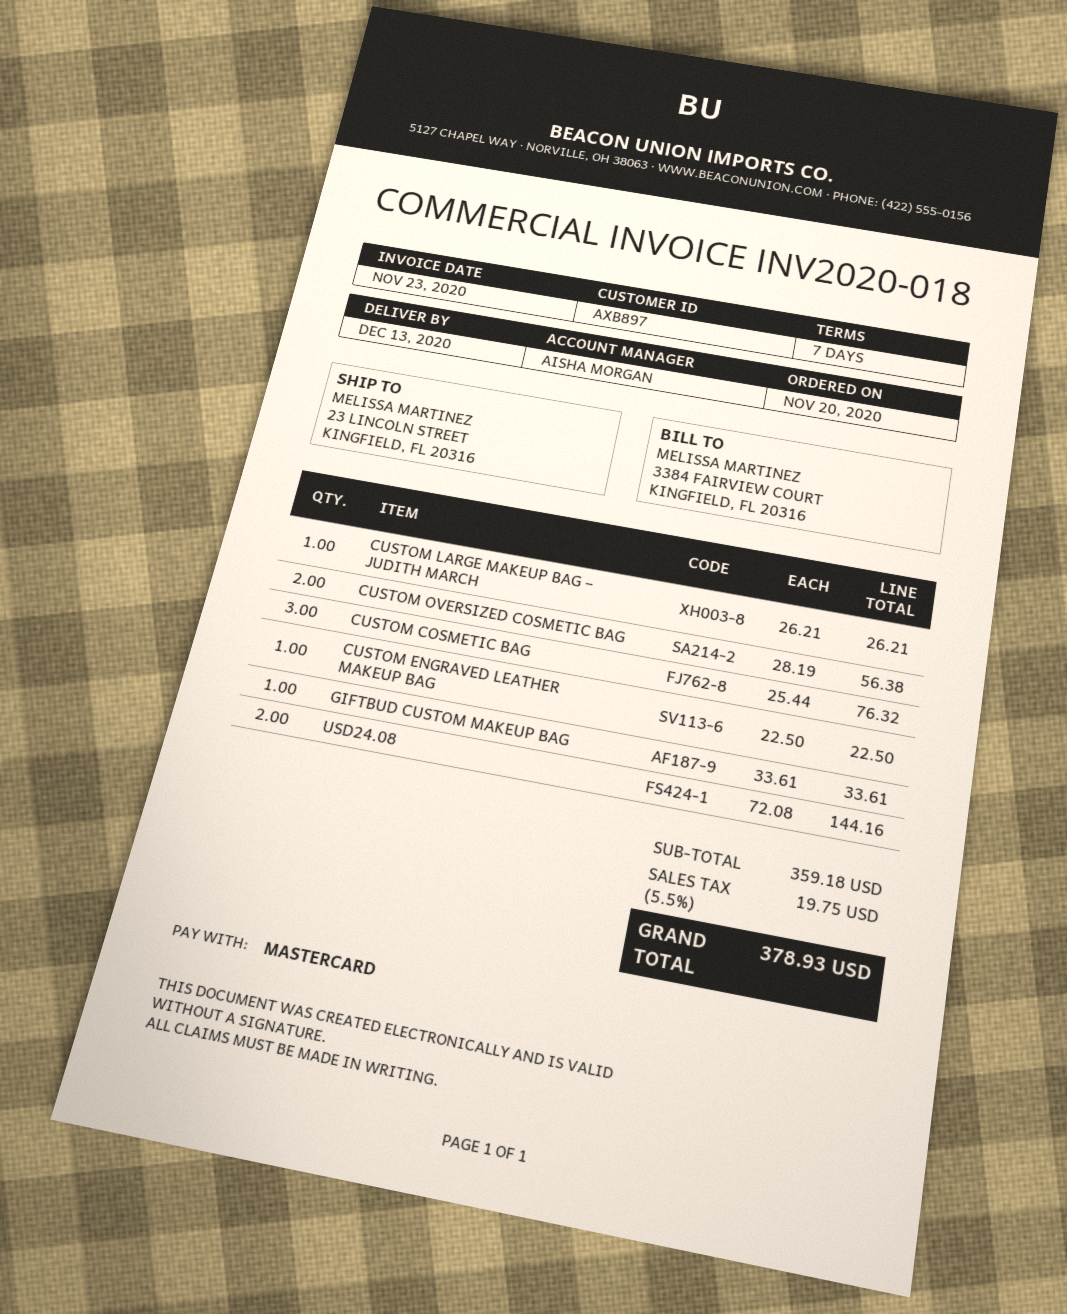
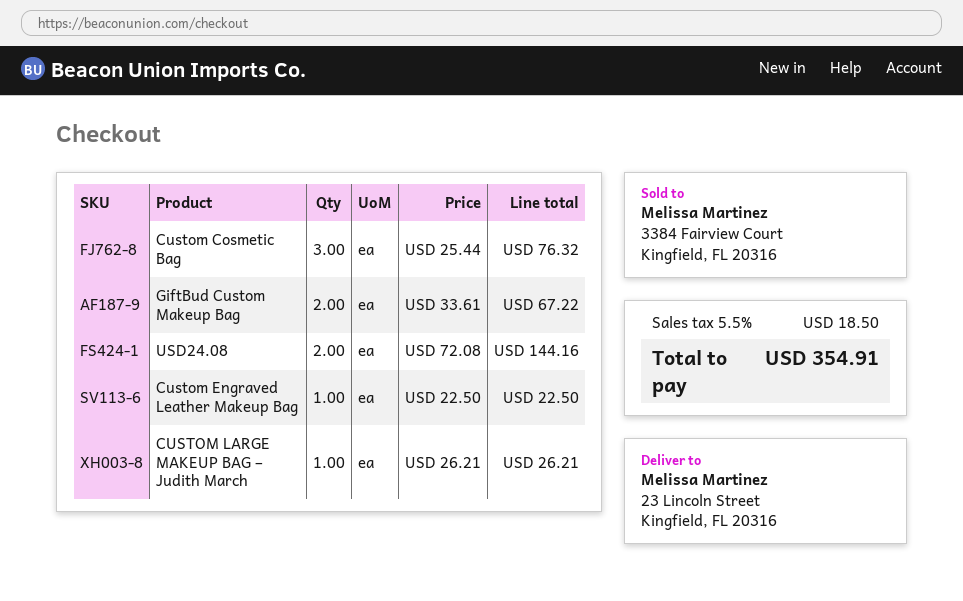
CUSTOM OVERSIZED COSMETIC BAG: 2 x 28.19 = 56.38 -> none
GIFTBUD CUSTOM MAKEUP BAG: 1 x 33.61 = 33.61 -> 2 x 33.61 = 67.22
tax: 5.5% = 19.75 -> 5.5% = 18.50
total: 378.93 -> 354.91

